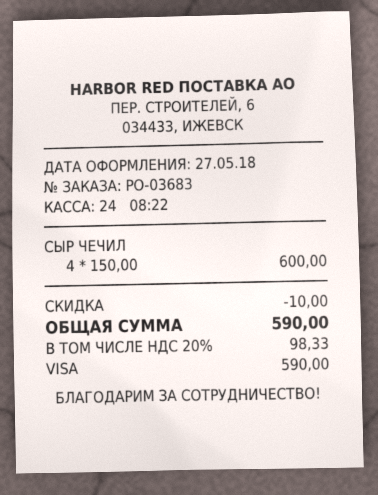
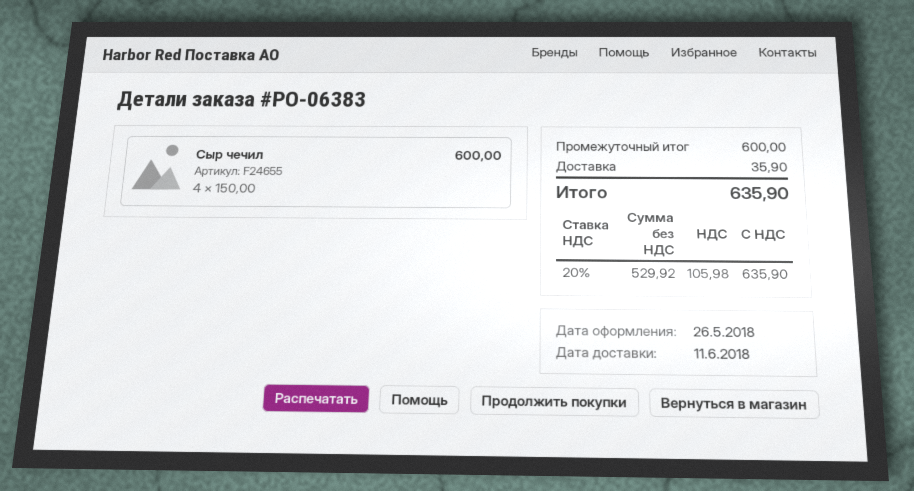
order number: PO-03683 -> PO-06383
order date: 2018-05-27 -> 2018-05-26
discount: 10.00 -> none
shipping: none -> 35.90
tax: 20% = 98.33 -> 20% = 105.98
total: 590.00 -> 635.90

